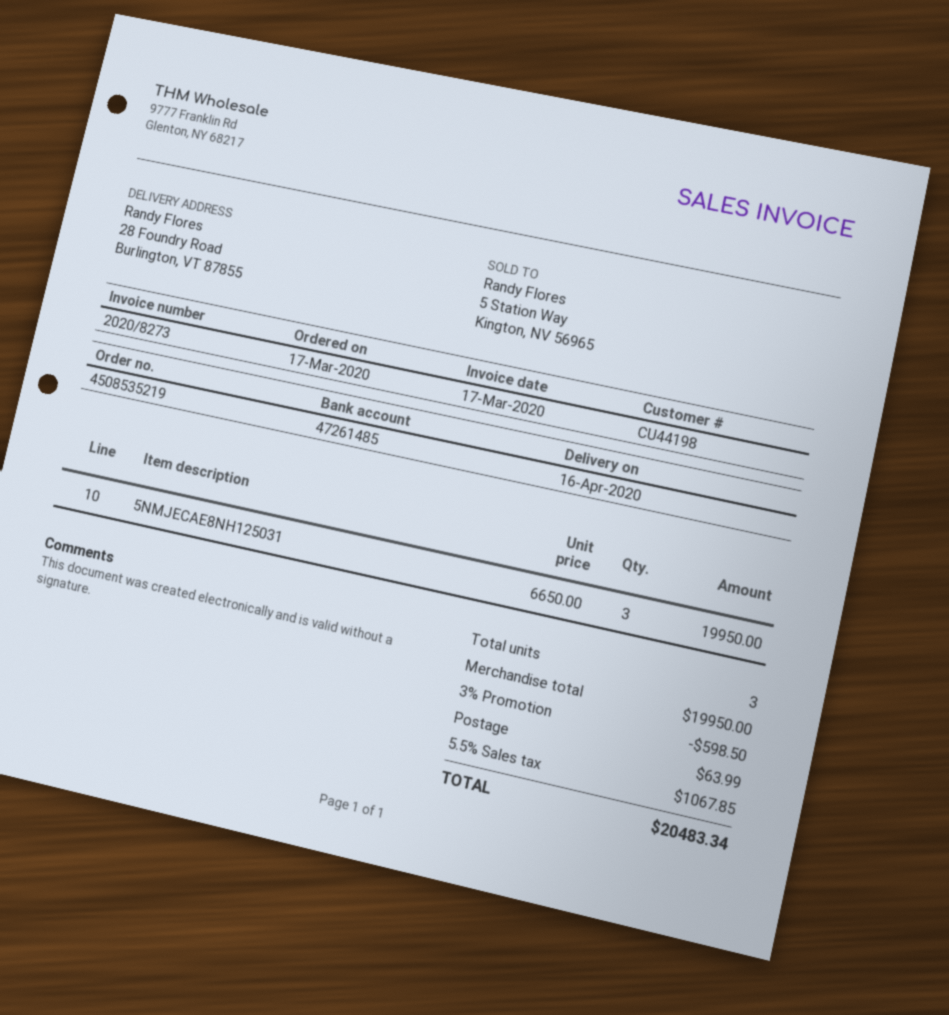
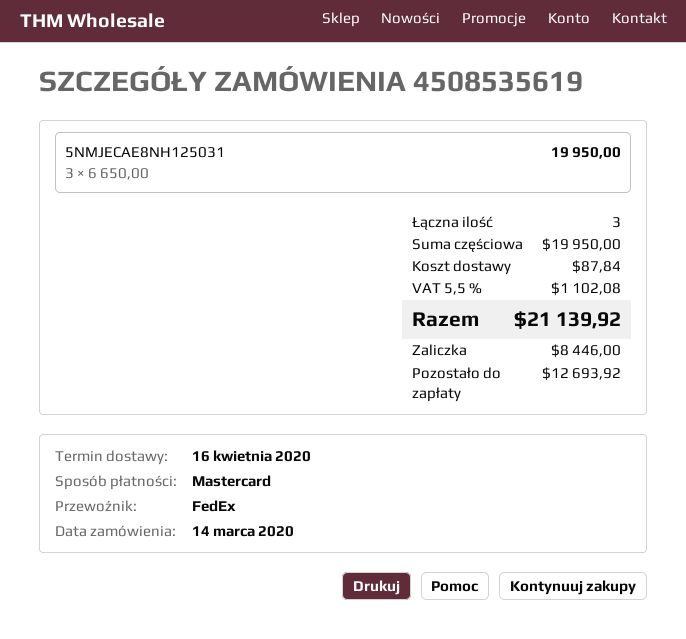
order number: 4508535219 -> 4508535619
order date: 2020-03-17 -> 2020-03-14
discount: 3% = 598.50 -> none
shipping: 63.99 -> 87.84
tax: 5.5% = 1067.85 -> 5.5% = 1102.08
total: 20483.34 -> 21139.92

